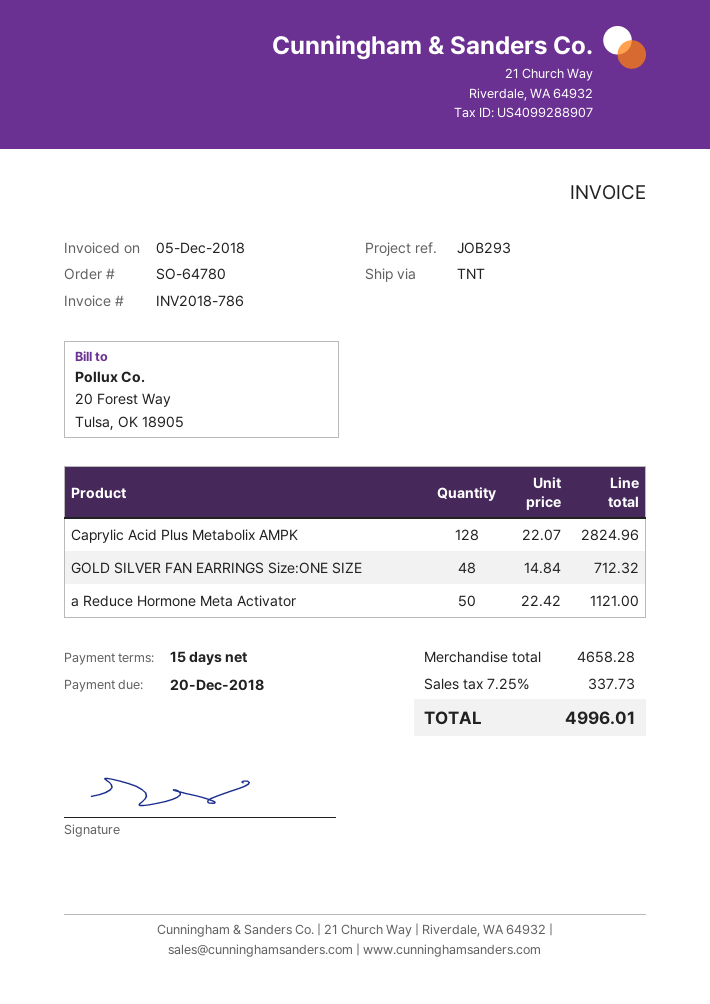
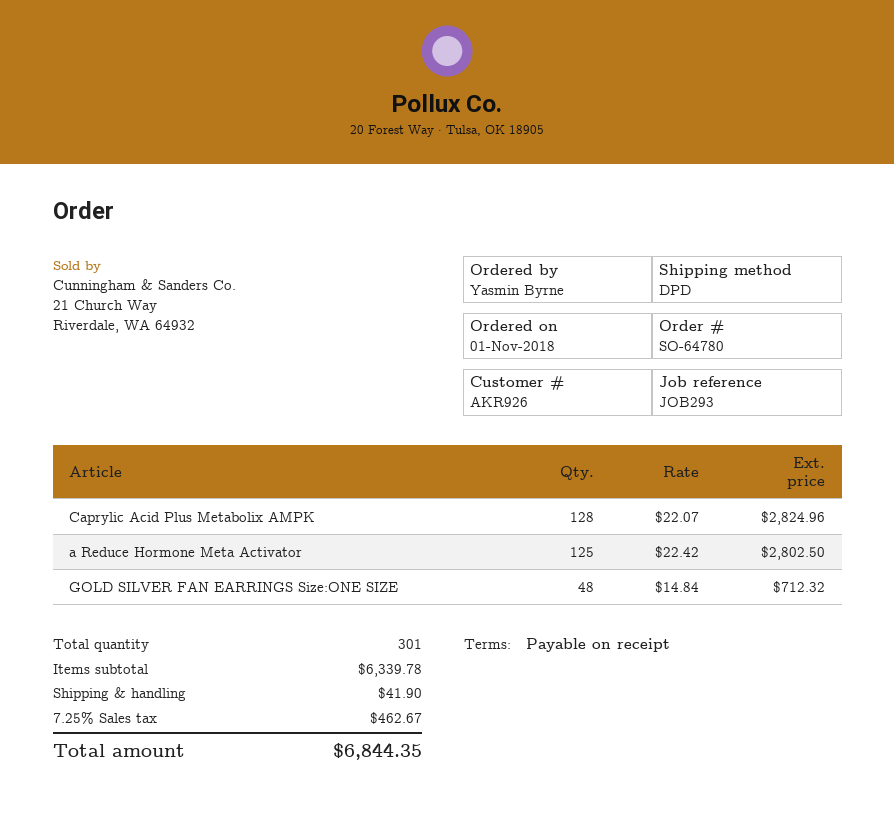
payment terms: 15 days -> on receipt
shipping method: TNT -> DPD
a Reduce Hormone Meta Activator: 50 x 22.42 = 1121.00 -> 125 x 22.42 = 2802.50
subtotal: 4658.28 -> 6339.78
shipping: none -> 41.90
tax: 7.25% = 337.73 -> 7.25% = 462.67
total: 4996.01 -> 6844.35

